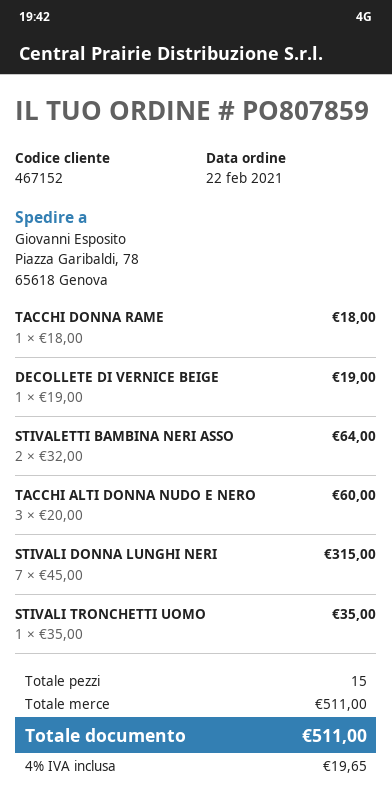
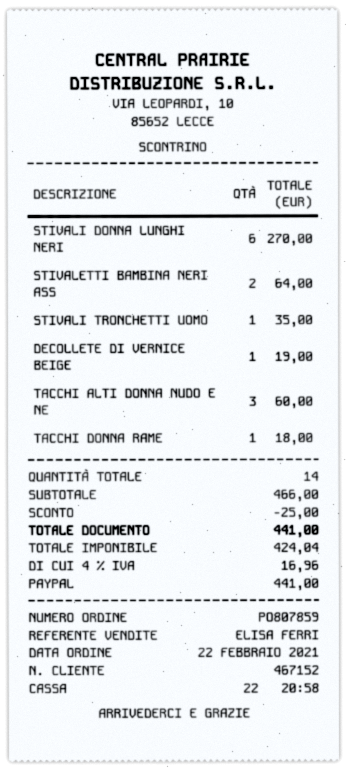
STIVALI DONNA LUNGHI NERI: 7 for 315.00 -> 6 for 270.00
total quantity: 15 -> 14
subtotal: 511.00 -> 466.00
discount: none -> 25.00
tax: 4% = 19.65 -> 4% = 16.96
total: 511.00 -> 441.00

